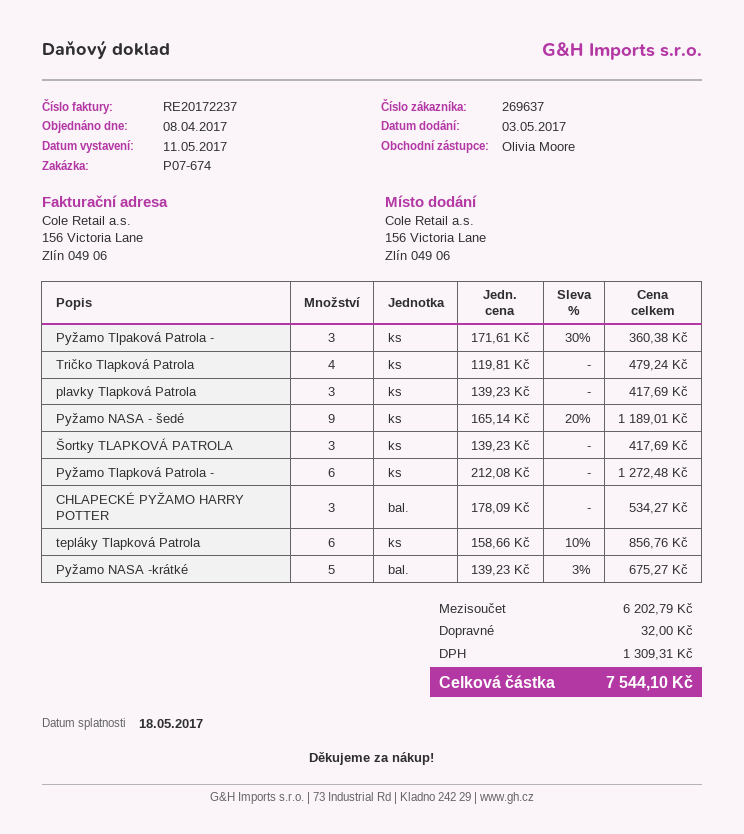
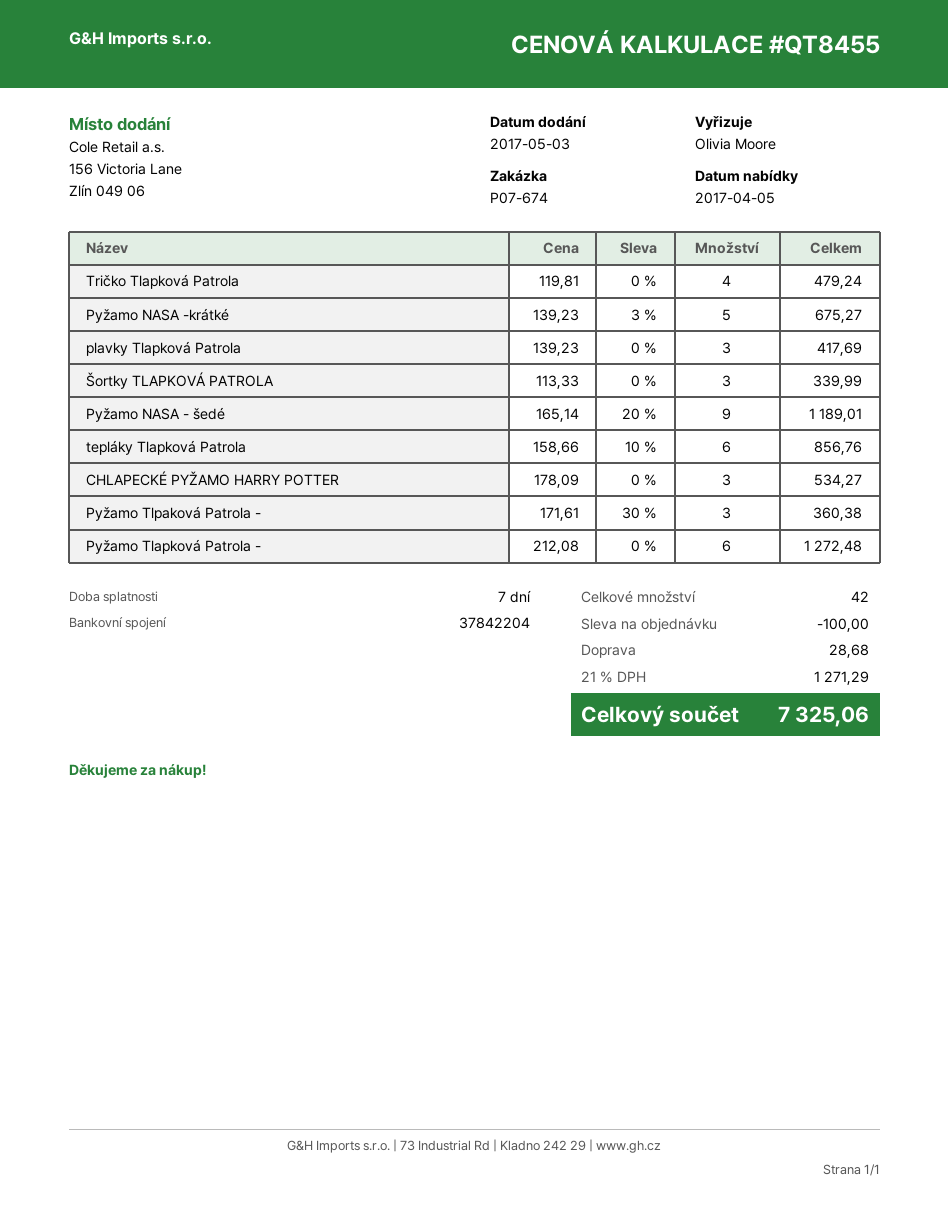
Šortky TLAPKOVÁ PATROLA: 3 x 139.23 = 417.69 -> 3 x 113.33 = 339.99
discount: none -> 100.00
shipping: 32.00 -> 28.68
tax: 1309.31 -> 1271.29
total: 7544.10 -> 7325.06

